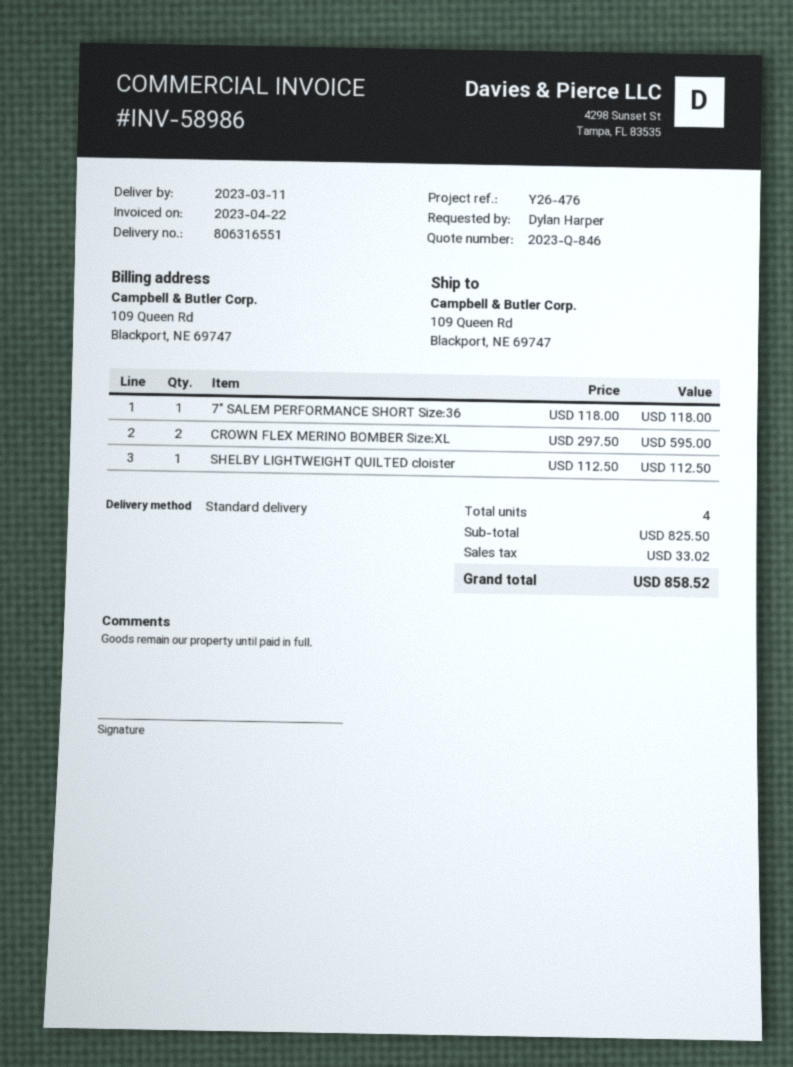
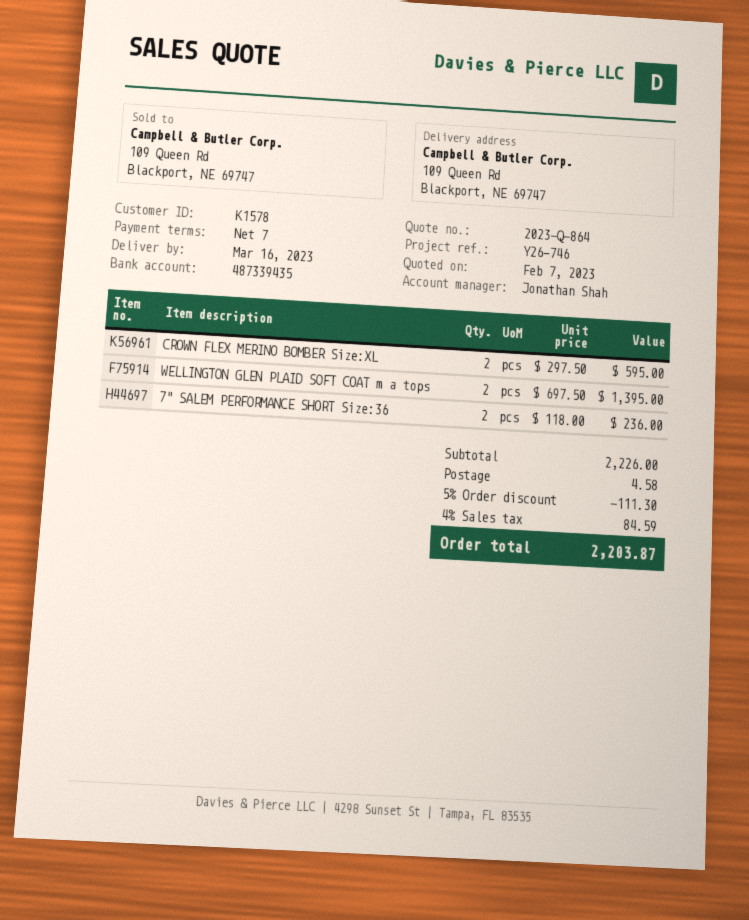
quote number: 2023-Q-846 -> 2023-Q-864
delivery date: 2023-03-11 -> 2023-03-16
reference: Y26-476 -> Y26-746
7" SALEM PERFORMANCE SHORT Size:36: 1 x 118.00 = 118.00 -> 2 x 118.00 = 236.00
SHELBY LIGHTWEIGHT QUILTED cloister: 1 x 112.50 = 112.50 -> none
WELLINGTON GLEN PLAID SOFT COAT m a tops: none -> 2 x 697.50 = 1395.00
subtotal: 825.50 -> 2226.00
discount: none -> 5% = 111.30
shipping: none -> 4.58
tax: 33.02 -> 84.59
total: 858.52 -> 2203.87

